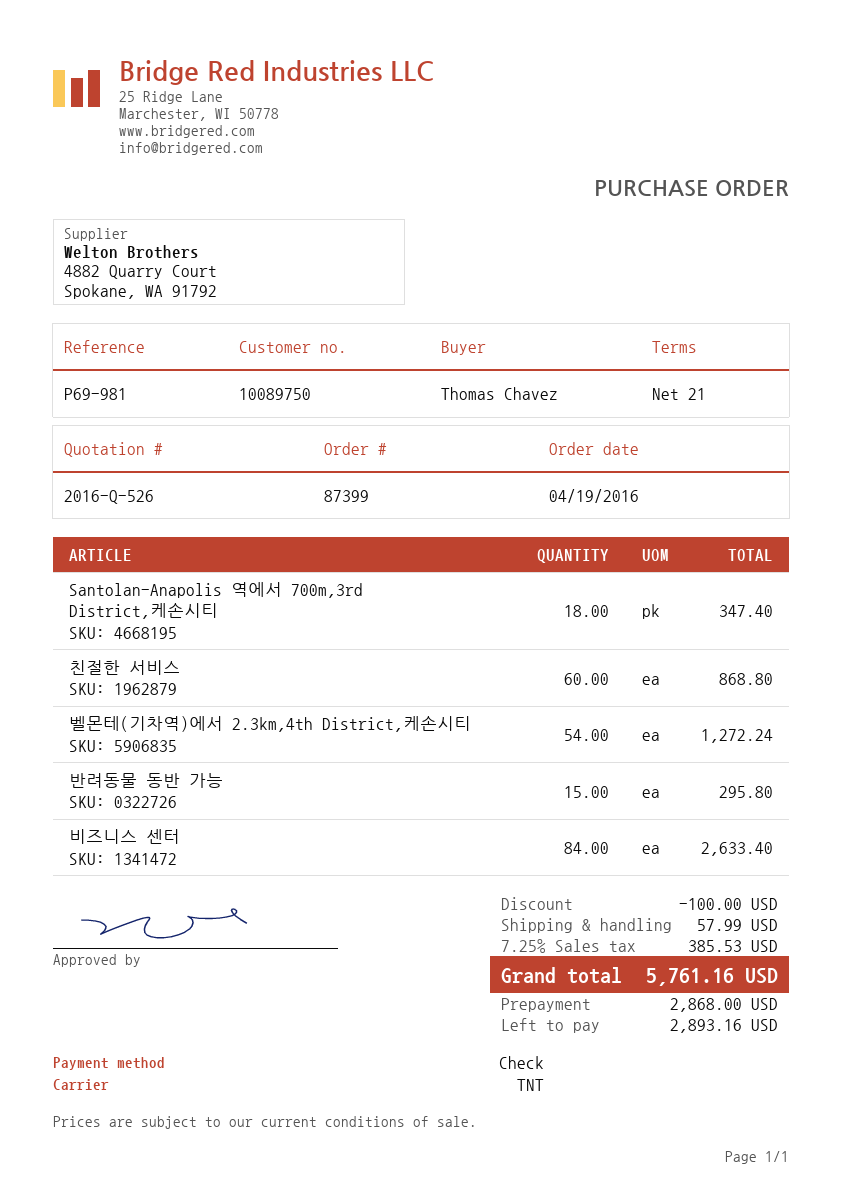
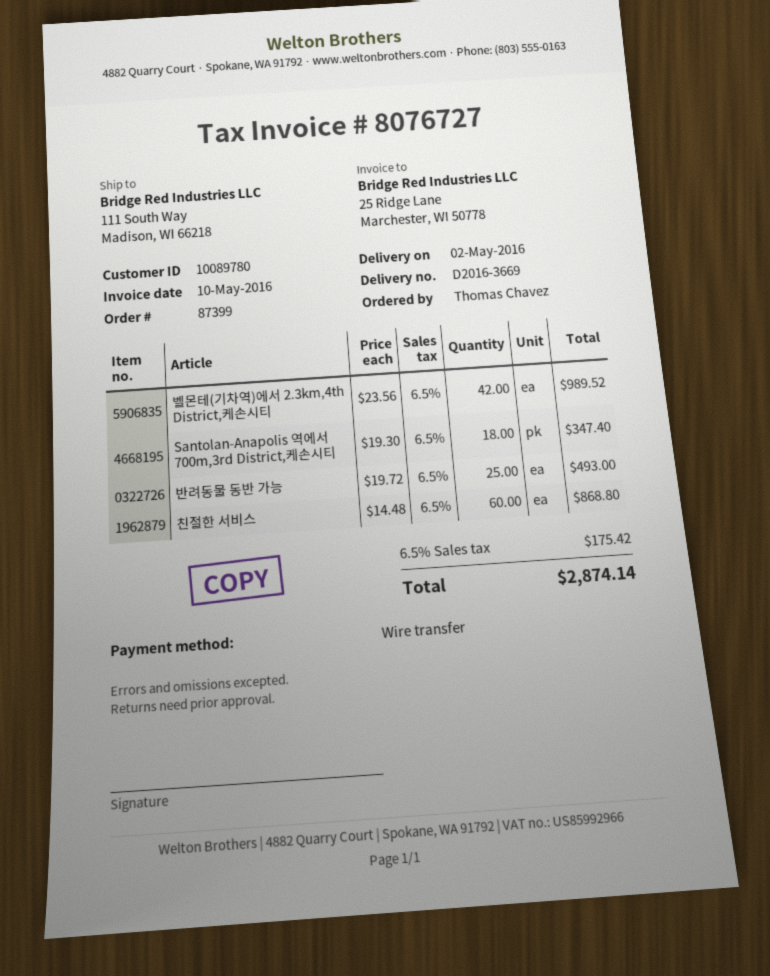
customer number: 10089750 -> 10089780
payment method: cheque -> bank transfer
벨몬테(기차역)에서 2.3km,4th District,케손시티: 54 for 1272.24 -> 42 for 989.52
반려동물 동반 가능: 15 for 295.80 -> 25 for 493.00
비즈니스 센터: 84 for 2633.40 -> none
discount: 100.00 -> none
shipping: 57.99 -> none
tax: 7.25% = 385.53 -> 6.5% = 175.42
total: 5761.16 -> 2874.14

